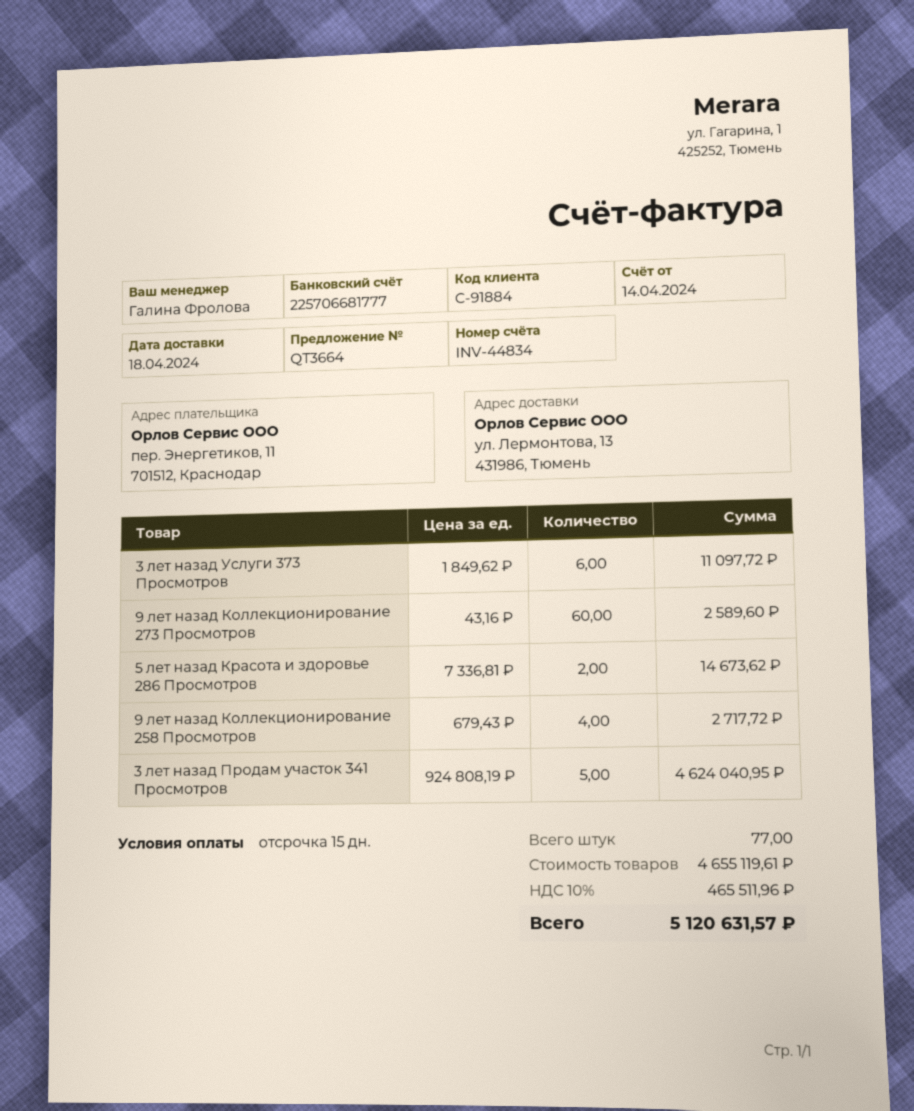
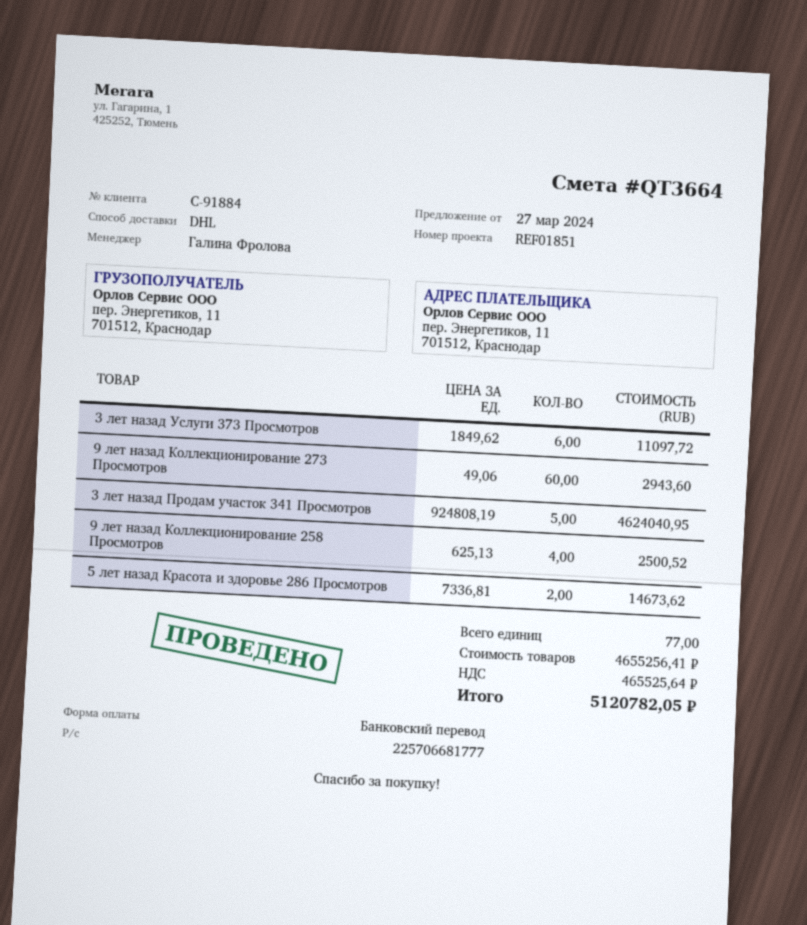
ship to: ул. Лермонтова, 13, 431986, Тюмень -> пер. Энергетиков, 11, 701512, Краснодар
9 лет назад Коллекционирование 273 Просмотров: 60 x 43.16 = 2589.60 -> 60 x 49.06 = 2943.60
9 лет назад Коллекционирование 258 Просмотров: 4 x 679.43 = 2717.72 -> 4 x 625.13 = 2500.52
subtotal: 4655119.61 -> 4655256.41
tax: 465511.96 -> 465525.64
total: 5120631.57 -> 5120782.05

